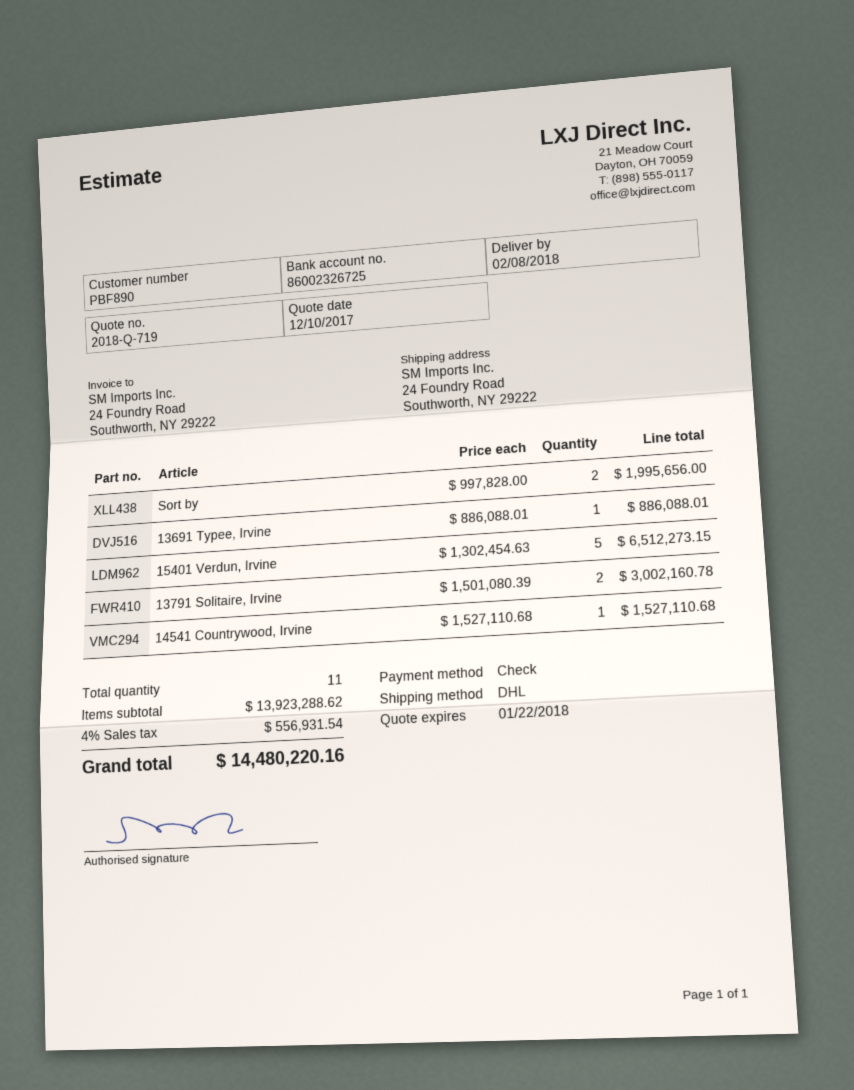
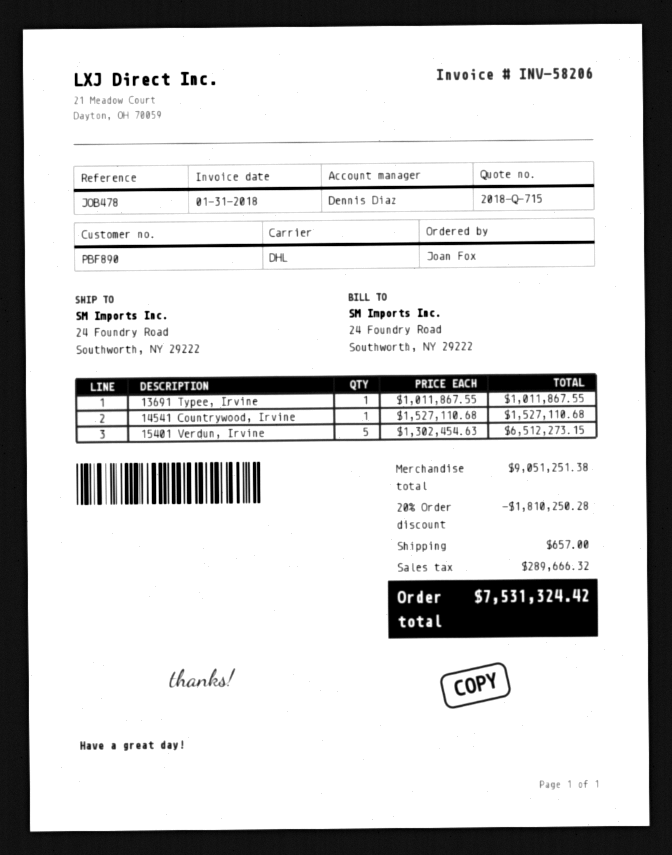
quote number: 2018-Q-719 -> 2018-Q-715
Sort by: 2 x 997828.00 = 1995656.00 -> none
13691 Typee, Irvine: 1 x 886088.01 = 886088.01 -> 1 x 1011867.55 = 1011867.55
13791 Solitaire, Irvine: 2 x 1501080.39 = 3002160.78 -> none
subtotal: 13923288.62 -> 9051251.38
discount: none -> 20% = 1810250.28
shipping: none -> 657.00
tax: 556931.54 -> 289666.32
total: 14480220.16 -> 7531324.42

